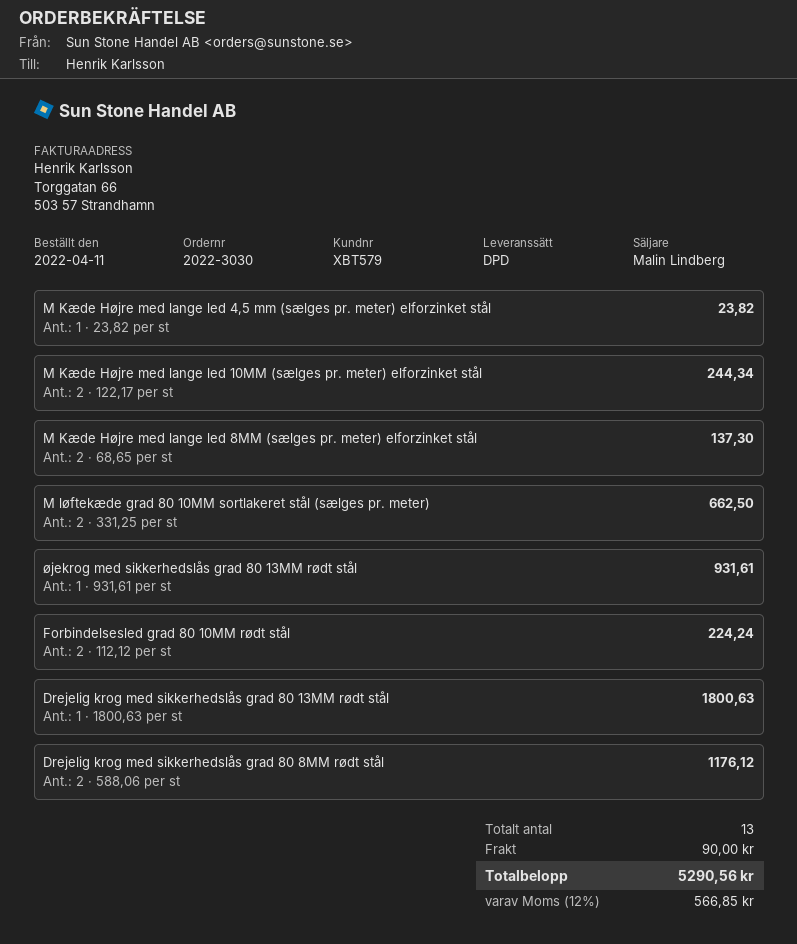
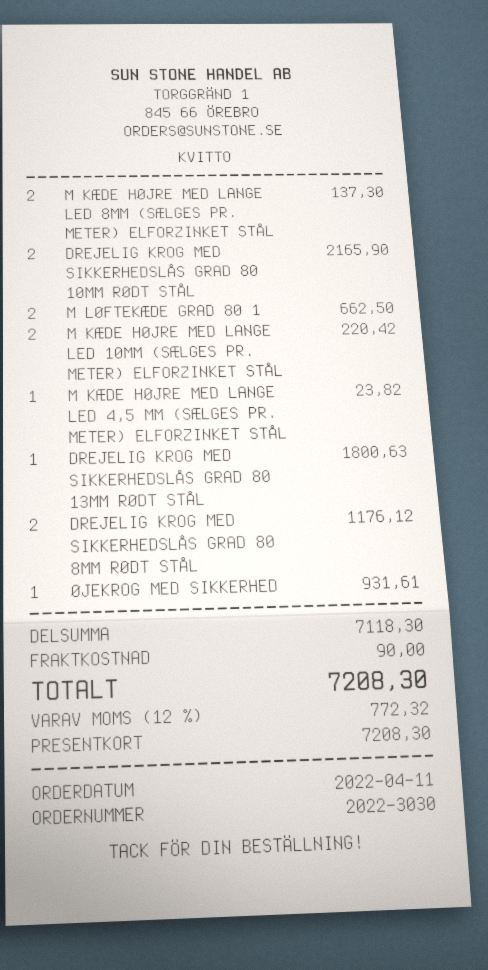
M Kæde Højre med lange led 10MM (sælges pr. meter) elforzinket stål: 2 for 244.34 -> 2 for 220.42
Forbindelsesled grad 80 10MM rødt stål: 2 for 224.24 -> none
DREJELIG KROG MED SIKKERHEDSLÅS GRAD 80 10MM RØDT STÅL: none -> 2 for 2165.90
tax: 12% = 566.85 -> 12% = 772.32
total: 5290.56 -> 7208.30

